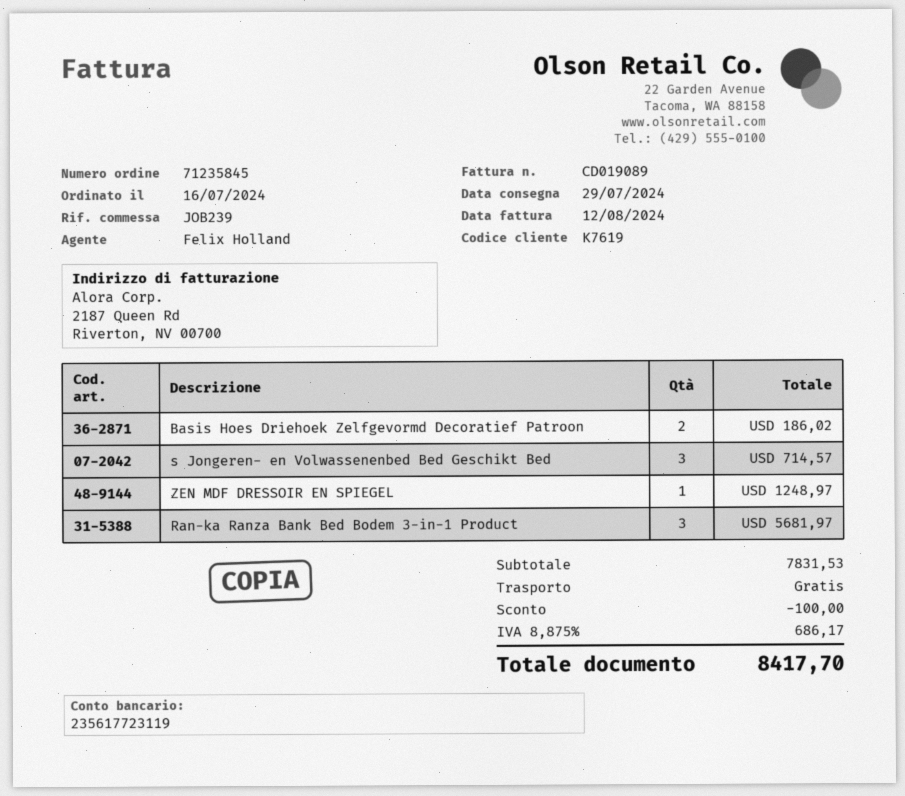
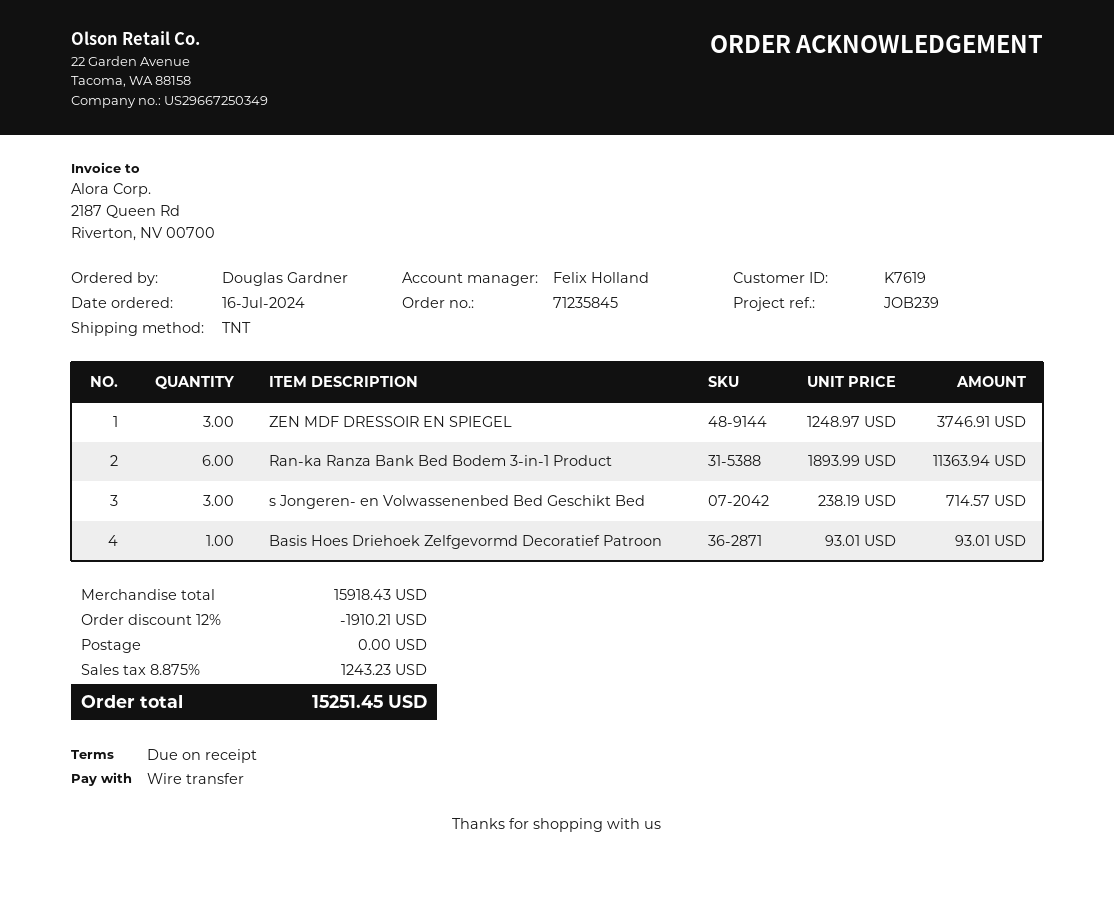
Basis Hoes Driehoek Zelfgevormd Decoratief Patroon: 2 for 186.02 -> 1 for 93.01
ZEN MDF DRESSOIR EN SPIEGEL: 1 for 1248.97 -> 3 for 3746.91
Ran-ka Ranza Bank Bed Bodem 3-in-1 Product: 3 for 5681.97 -> 6 for 11363.94
subtotal: 7831.53 -> 15918.43
discount: 100.00 -> 1910.21
tax: 8.875% = 686.17 -> 8.875% = 1243.23
total: 8417.70 -> 15251.45

